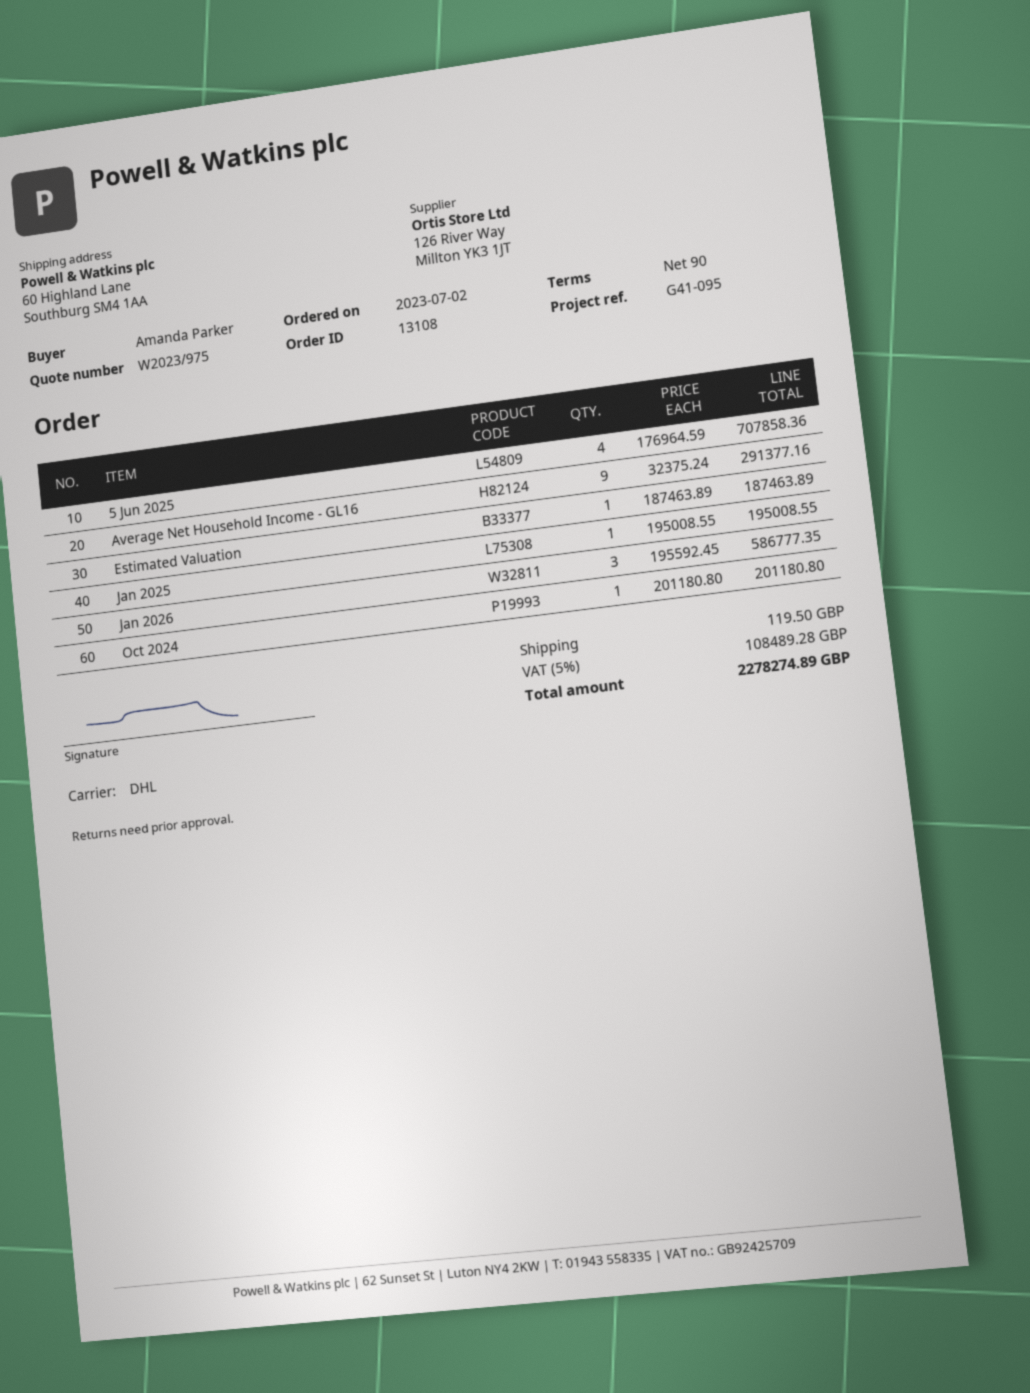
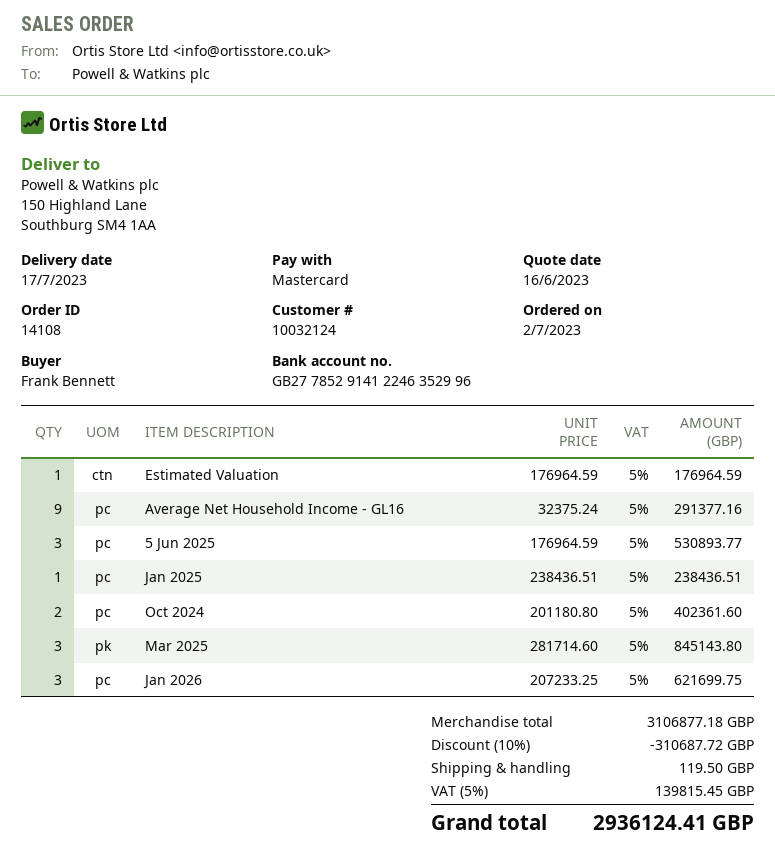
order number: 13108 -> 14108
ordered by: Amanda Parker -> Frank Bennett
ship to: 60 Highland Lane, Southburg SM4 1AA -> 150 Highland Lane, Southburg SM4 1AA
5 Jun 2025: 4 x 176964.59 = 707858.36 -> 3 x 176964.59 = 530893.77
Estimated Valuation: 1 x 187463.89 = 187463.89 -> 1 x 176964.59 = 176964.59
Jan 2025: 1 x 195008.55 = 195008.55 -> 1 x 238436.51 = 238436.51
Jan 2026: 3 x 195592.45 = 586777.35 -> 3 x 207233.25 = 621699.75
Oct 2024: 1 x 201180.80 = 201180.80 -> 2 x 201180.80 = 402361.60
Mar 2025: none -> 3 x 281714.60 = 845143.80
discount: none -> 10% = 310687.72
tax: 5% = 108489.28 -> 5% = 139815.45
total: 2278274.89 -> 2936124.41

